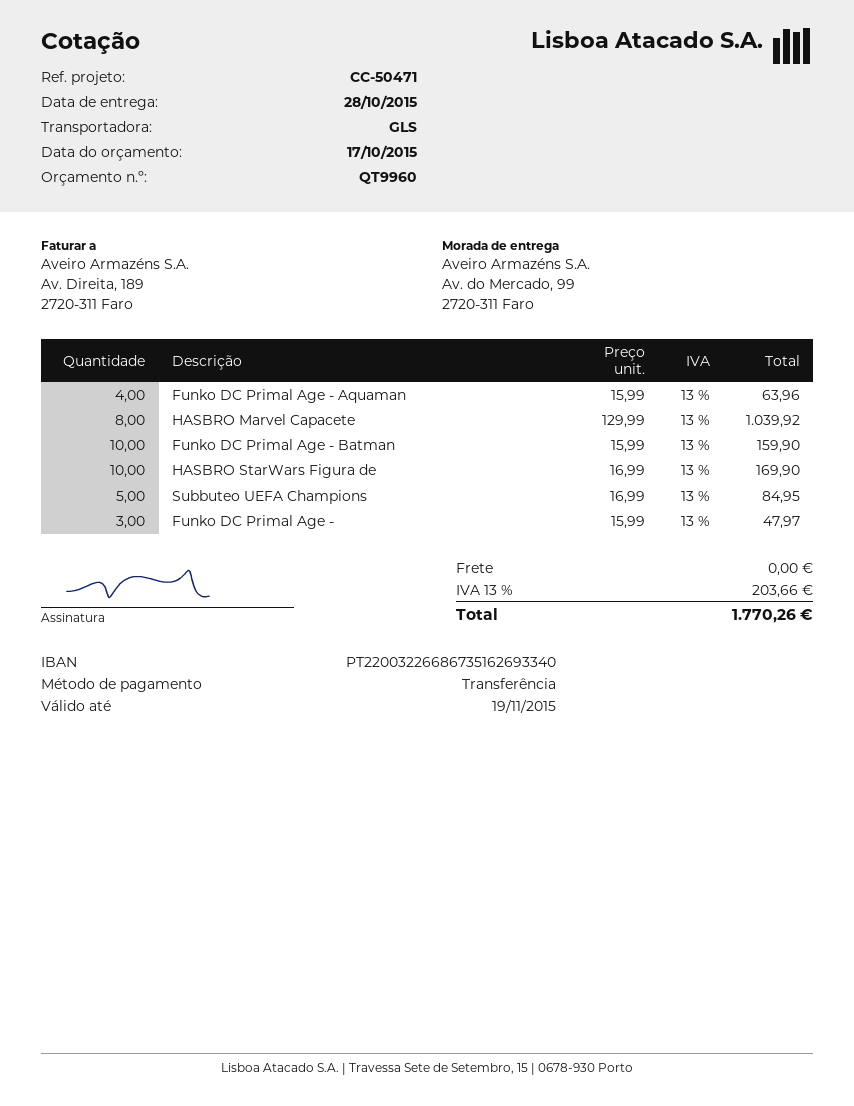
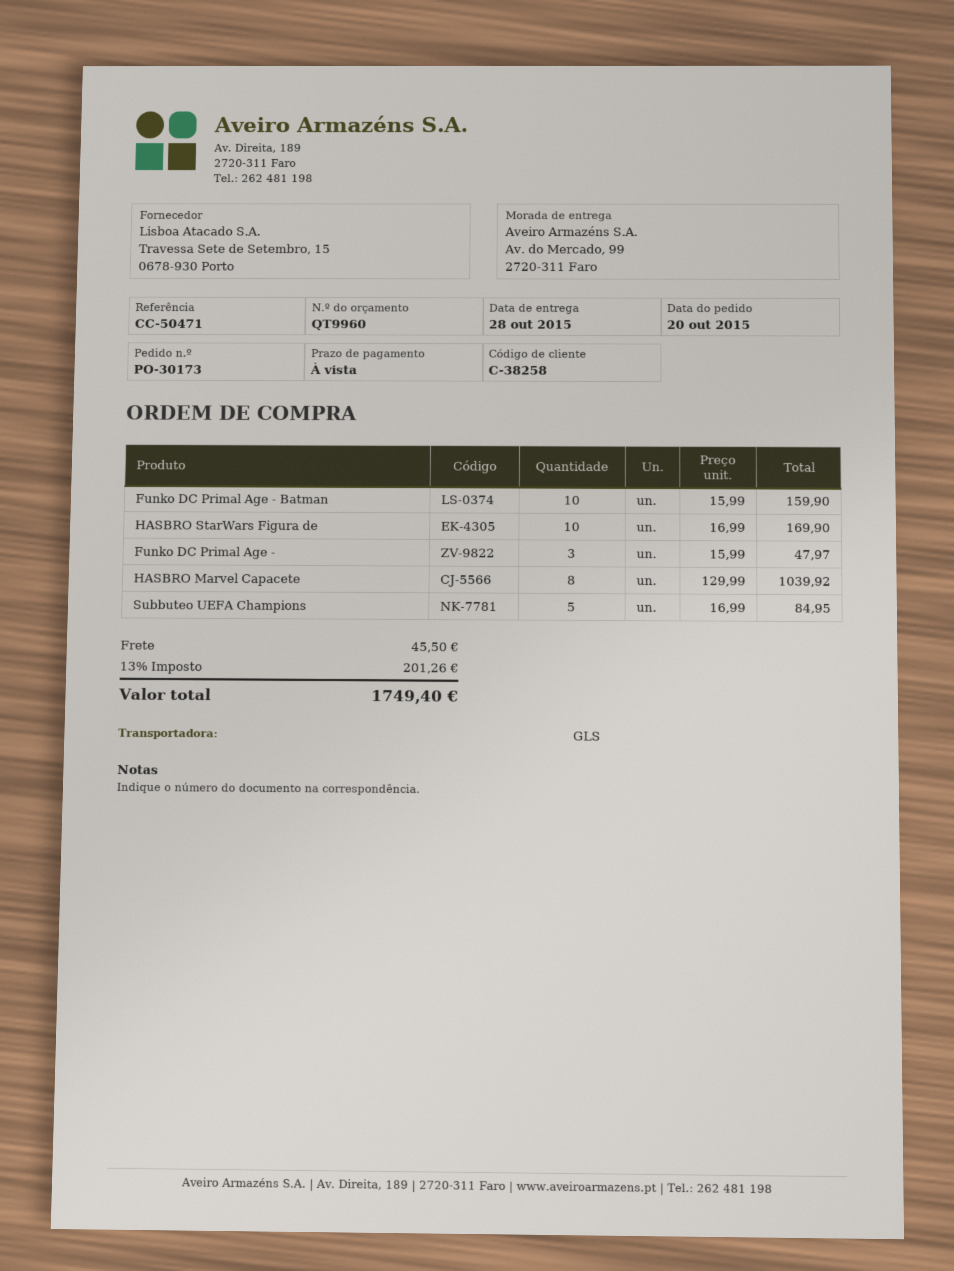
Funko DC Primal Age - Aquaman: 4 x 15.99 = 63.96 -> none
shipping: 0.00 -> 45.50
tax: 13% = 203.66 -> 13% = 201.26
total: 1770.26 -> 1749.40

